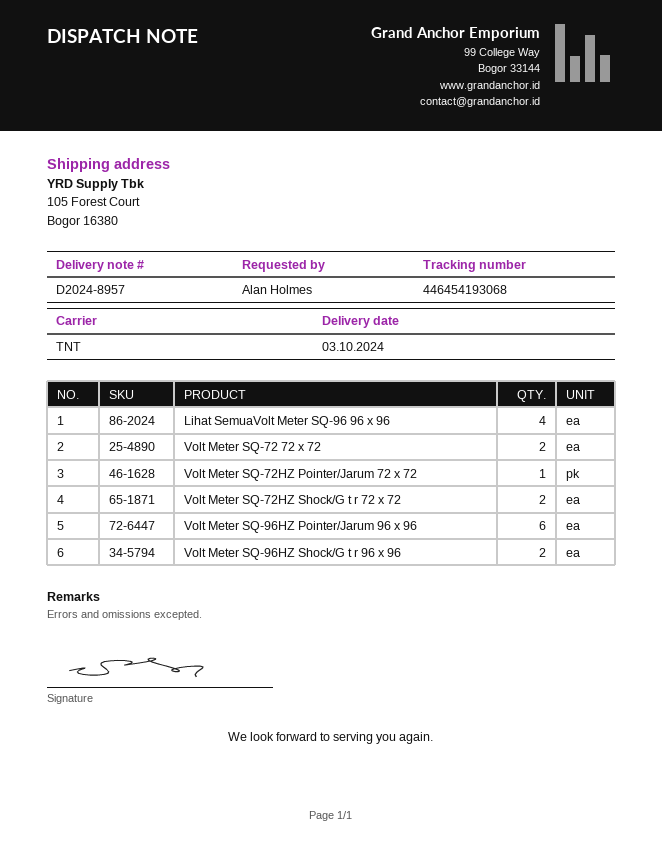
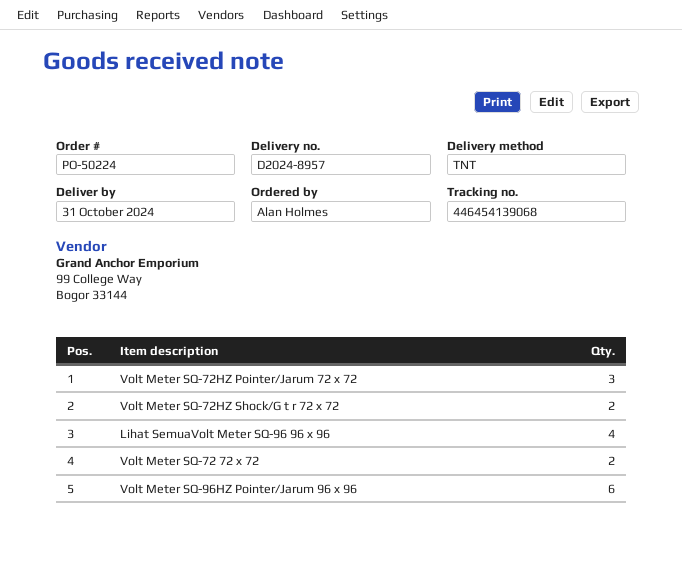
delivery date: 2024-10-03 -> 2024-10-31
tracking number: 446454193068 -> 446454139068
Volt Meter SQ-72HZ Pointer/Jarum 72 x 72: 1 -> 3
Volt Meter SQ-96HZ Shock/G t r 96 x 96: 2 -> none

